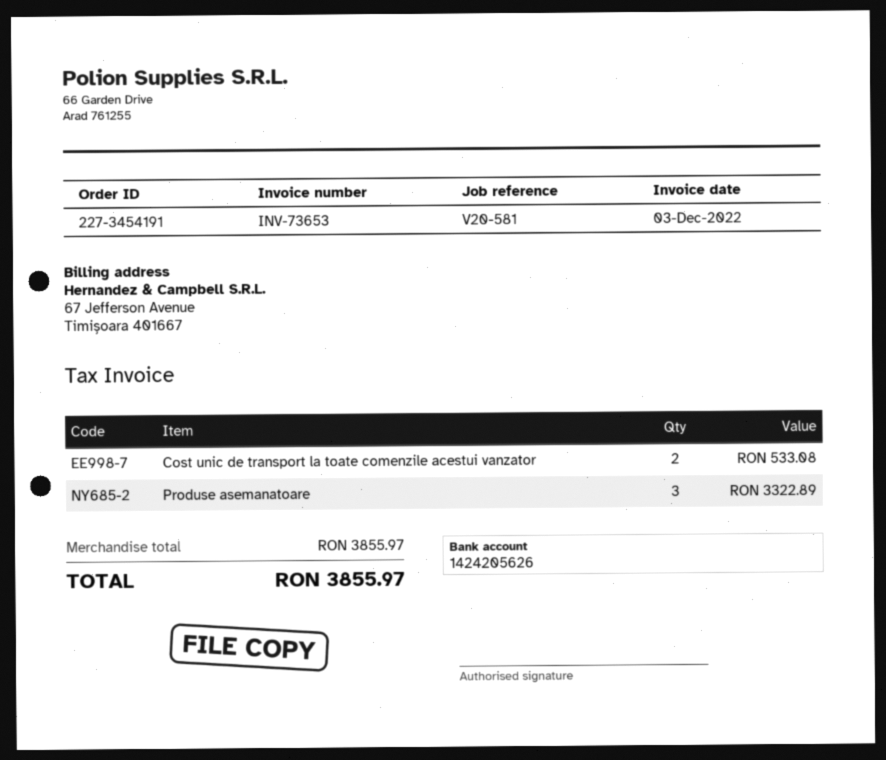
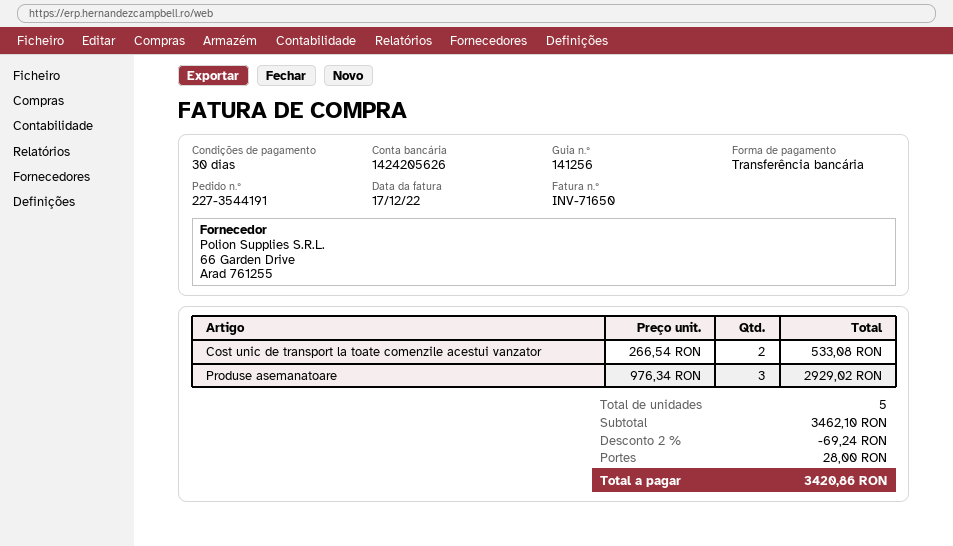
order number: 227-3454191 -> 227-3544191
invoice number: INV-73653 -> INV-71650
invoice date: 2022-12-03 -> 2022-12-17
Produse asemanatoare: 3 for 3322.89 -> 3 for 2929.02
subtotal: 3855.97 -> 3462.10
discount: none -> 2% = 69.24
shipping: none -> 28.00
total: 3855.97 -> 3420.86

